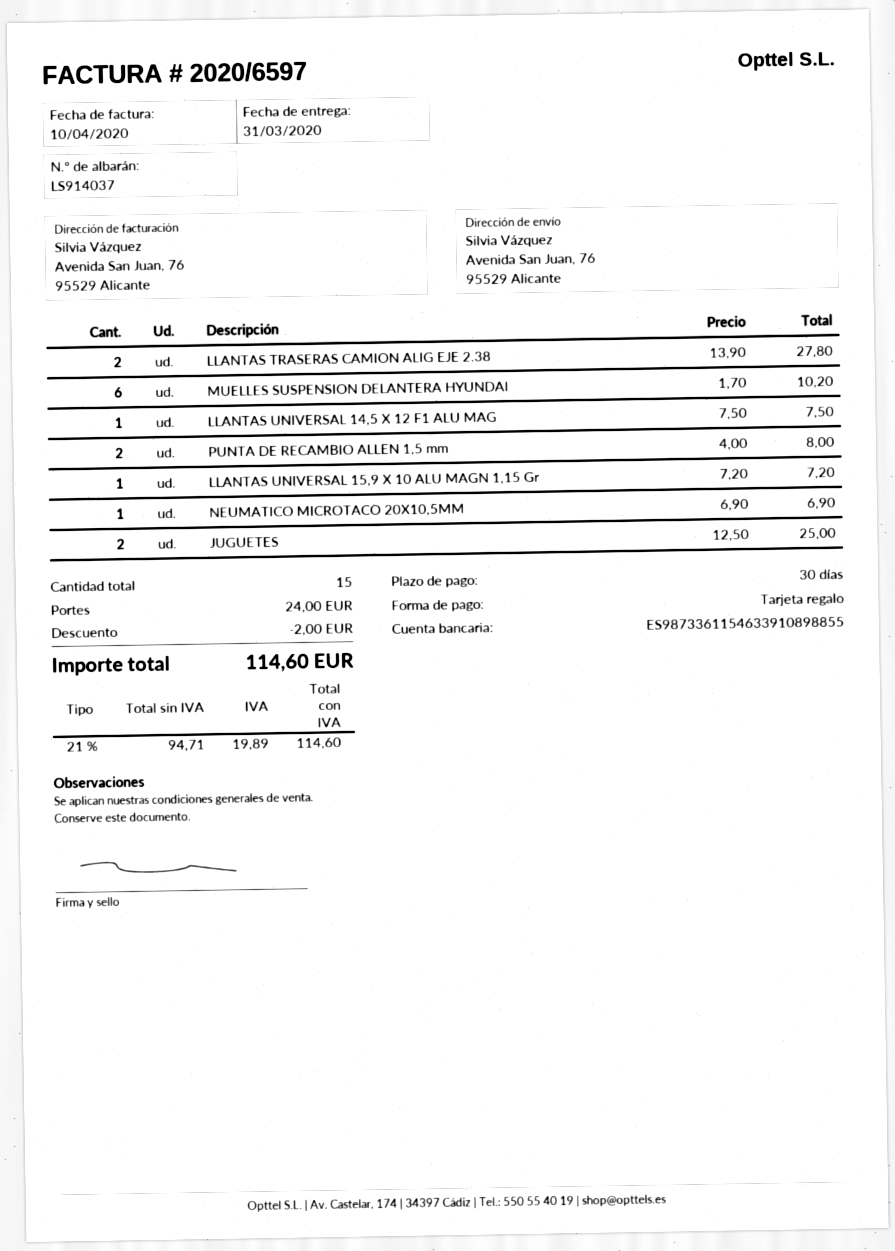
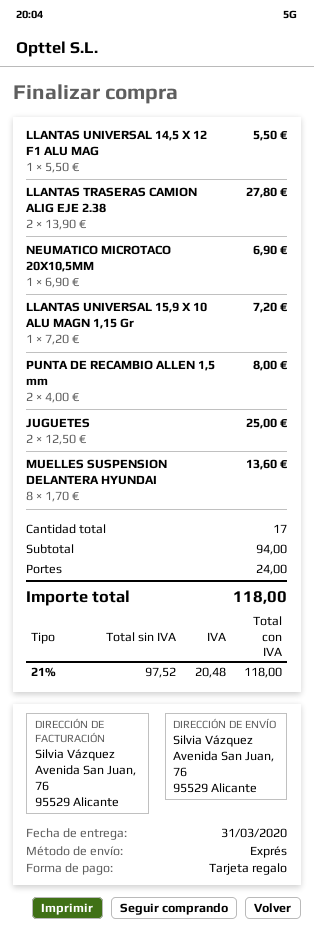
MUELLES SUSPENSION DELANTERA HYUNDAI: 6 x 1.70 = 10.20 -> 8 x 1.70 = 13.60
LLANTAS UNIVERSAL 14,5 X 12 F1 ALU MAG: 1 x 7.50 = 7.50 -> 1 x 5.50 = 5.50
total quantity: 15 -> 17
discount: 2.00 -> none
net: 94.71 -> 97.52
tax: 21% = 19.89 -> 21% = 20.48
total: 114.60 -> 118.00

